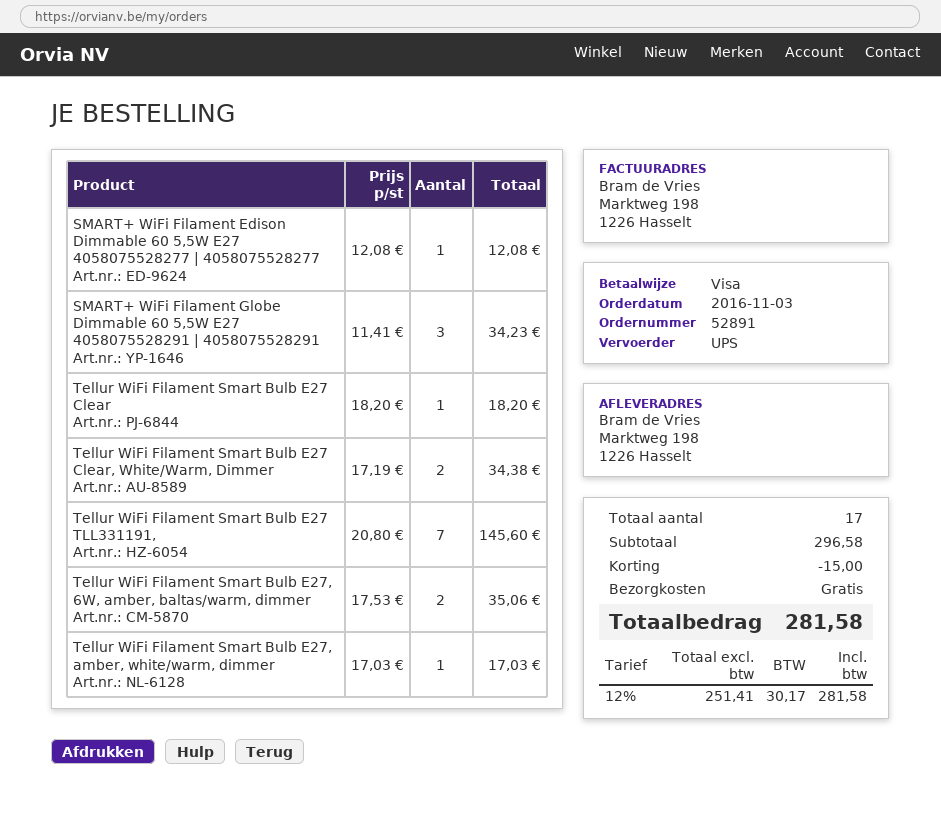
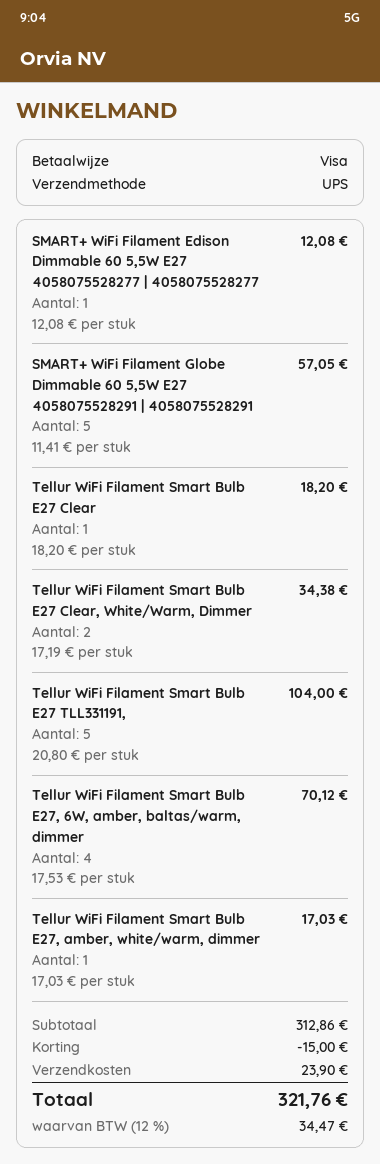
SMART+ WiFi Filament Globe Dimmable 60 5,5W E27 4058075528291 | 4058075528291: 3 x 11.41 = 34.23 -> 5 x 11.41 = 57.05
Tellur WiFi Filament Smart Bulb E27 TLL331191,: 7 x 20.80 = 145.60 -> 5 x 20.80 = 104.00
Tellur WiFi Filament Smart Bulb E27, 6W, amber, baltas/warm, dimmer: 2 x 17.53 = 35.06 -> 4 x 17.53 = 70.12
subtotal: 296.58 -> 312.86
shipping: 0.00 -> 23.90
tax: 12% = 30.17 -> 12% = 34.47
total: 281.58 -> 321.76

